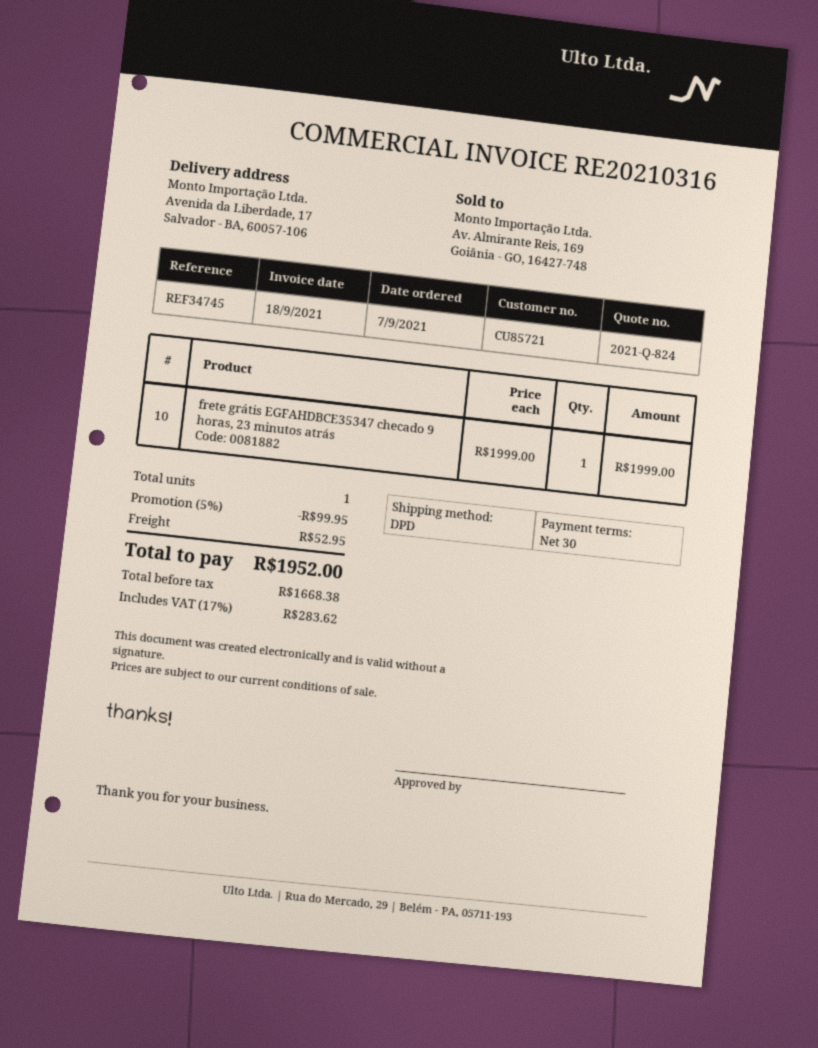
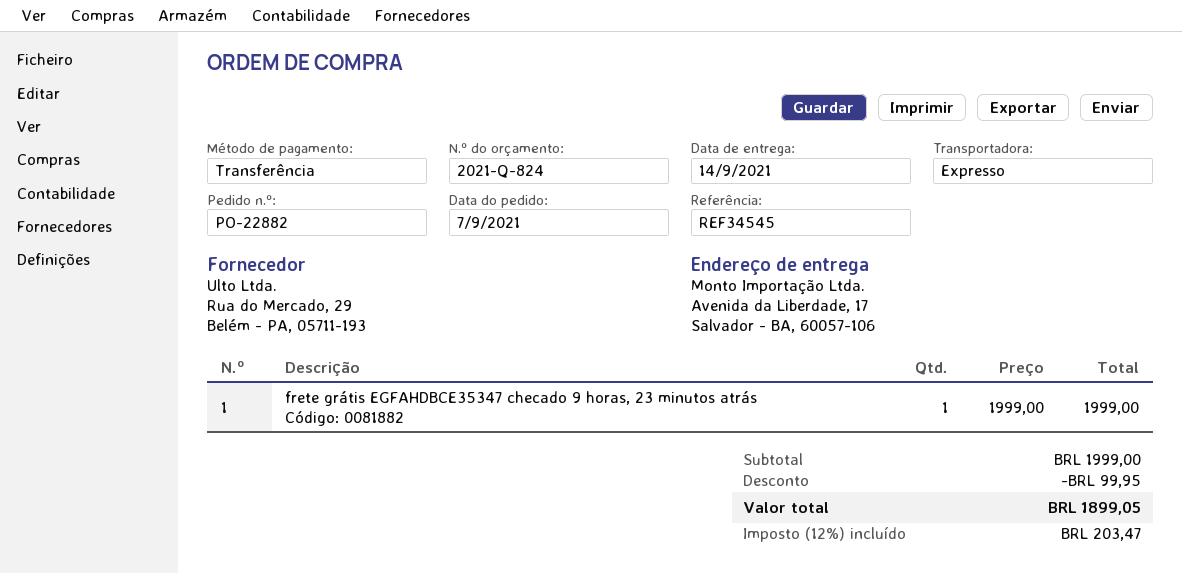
reference: REF34745 -> REF34545
shipping method: DPD -> express
shipping: 52.95 -> none
tax: 17% = 283.62 -> 12% = 203.47
total: 1952.00 -> 1899.05

